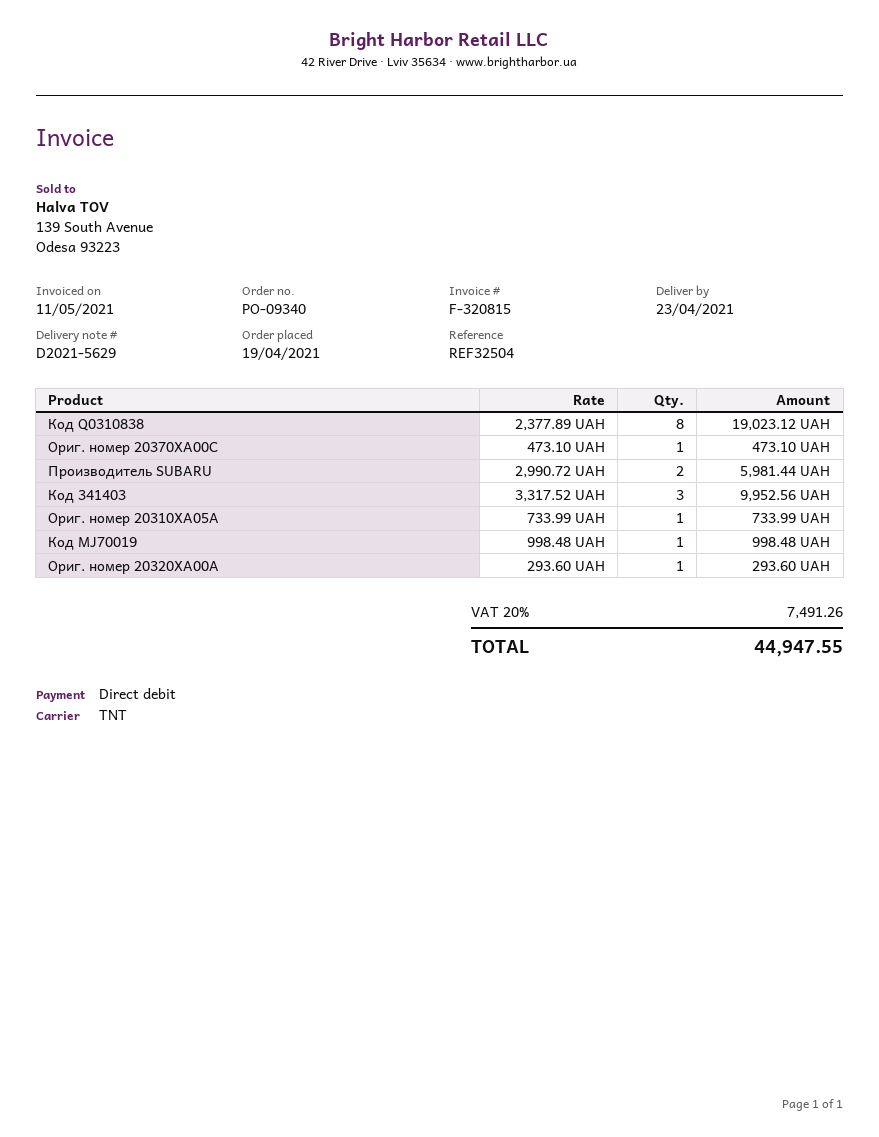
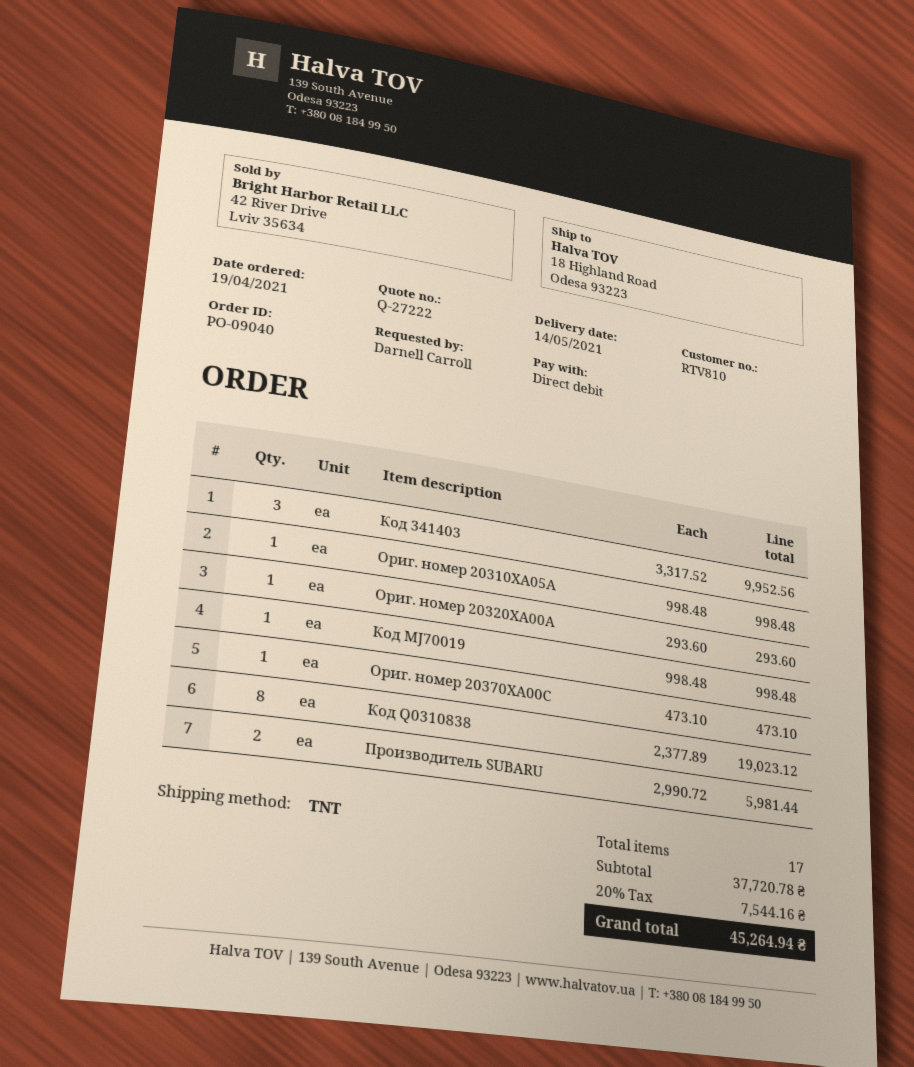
order number: PO-09340 -> PO-09040
delivery date: 2021-04-23 -> 2021-05-14
Ориг. номер 20310XA05A: 1 x 733.99 = 733.99 -> 1 x 998.48 = 998.48
tax: 20% = 7491.26 -> 20% = 7544.16
total: 44947.55 -> 45264.94

